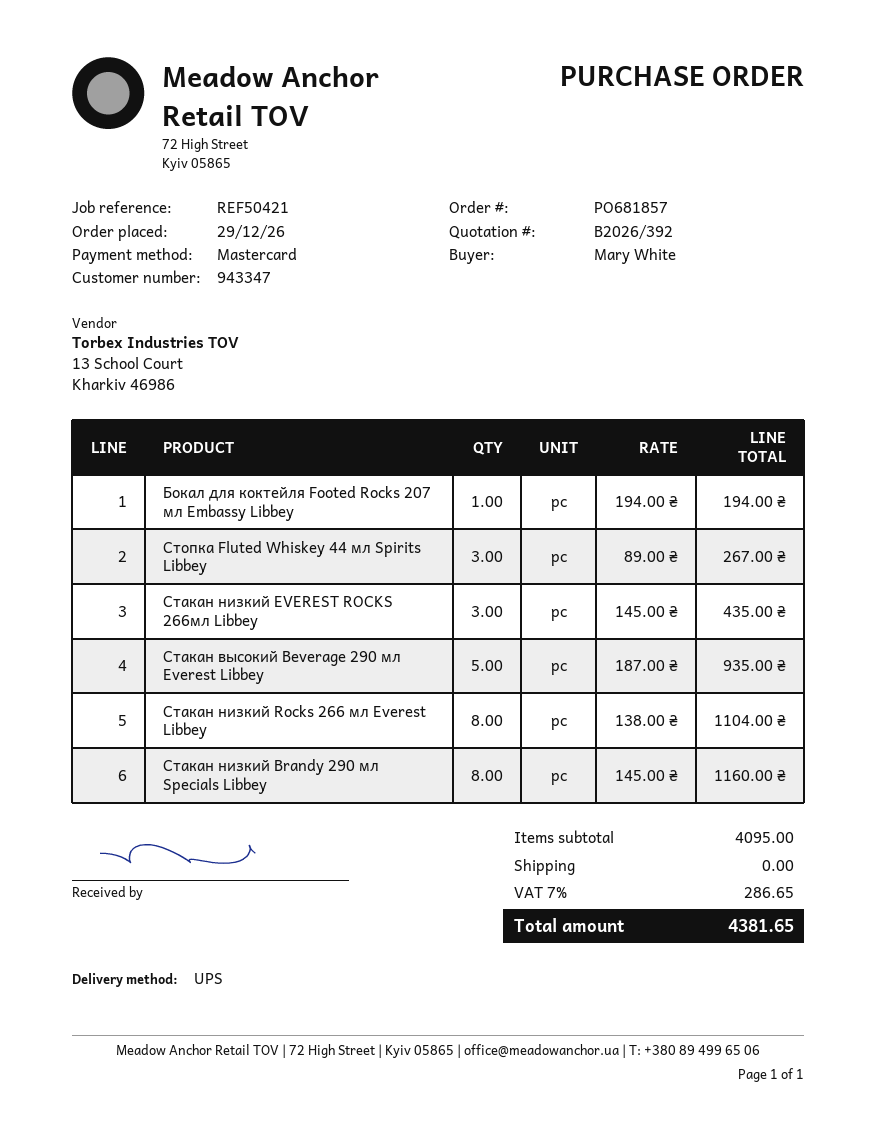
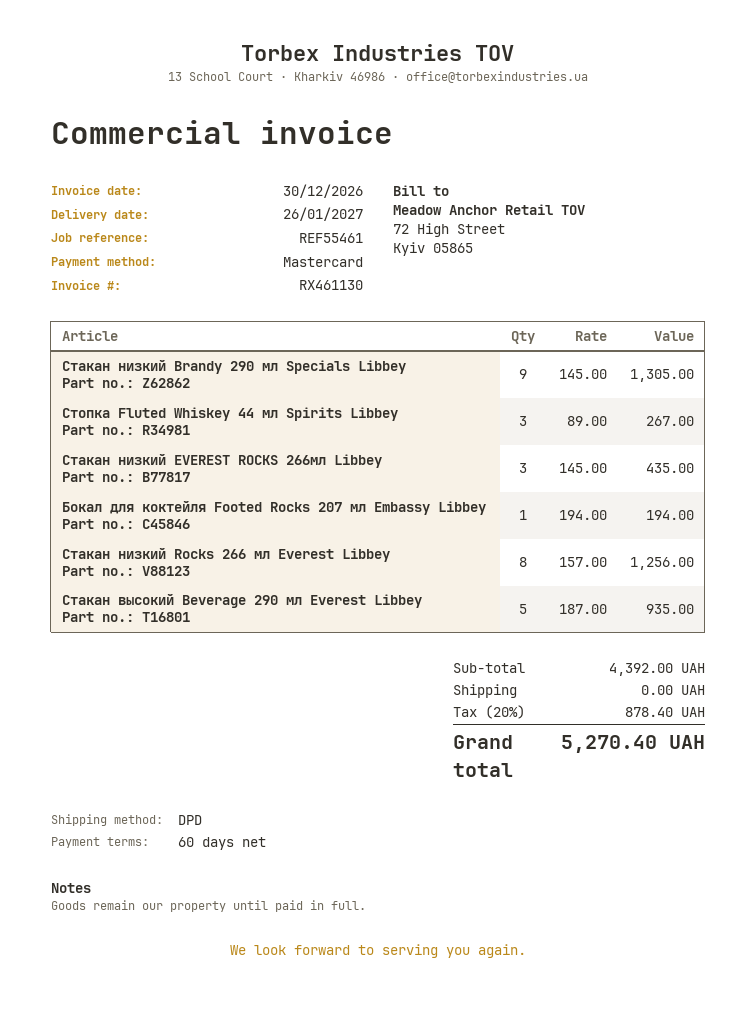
reference: REF50421 -> REF55461
shipping method: UPS -> DPD
Стакан низкий Rocks 266 мл Everest Libbey: 8 x 138.00 = 1104.00 -> 8 x 157.00 = 1256.00
Стакан низкий Brandy 290 мл Specials Libbey: 8 x 145.00 = 1160.00 -> 9 x 145.00 = 1305.00
subtotal: 4095.00 -> 4392.00
tax: 7% = 286.65 -> 20% = 878.40
total: 4381.65 -> 5270.40

